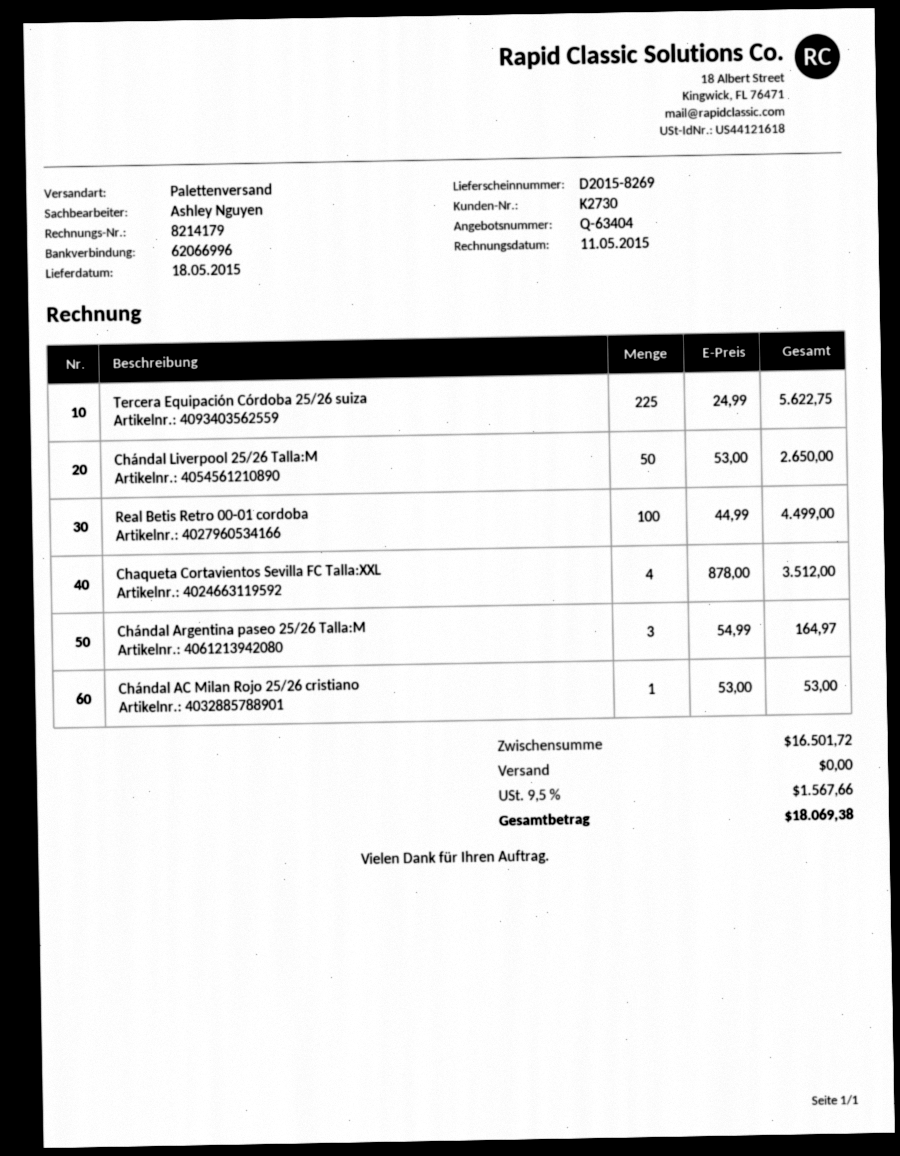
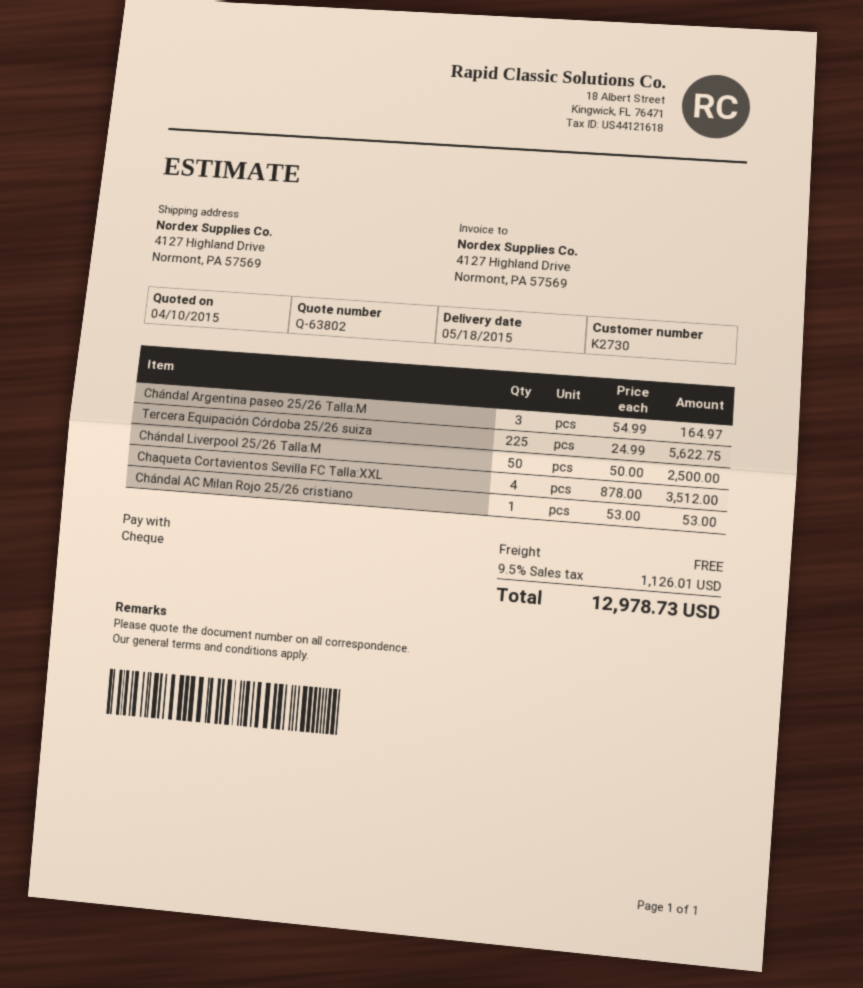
quote number: Q-63404 -> Q-63802
Chándal Liverpool 25/26 Talla:M: 50 x 53.00 = 2650.00 -> 50 x 50.00 = 2500.00
Real Betis Retro 00-01 cordoba: 100 x 44.99 = 4499.00 -> none
tax: 9.5% = 1567.66 -> 9.5% = 1126.01
total: 18069.38 -> 12978.73

